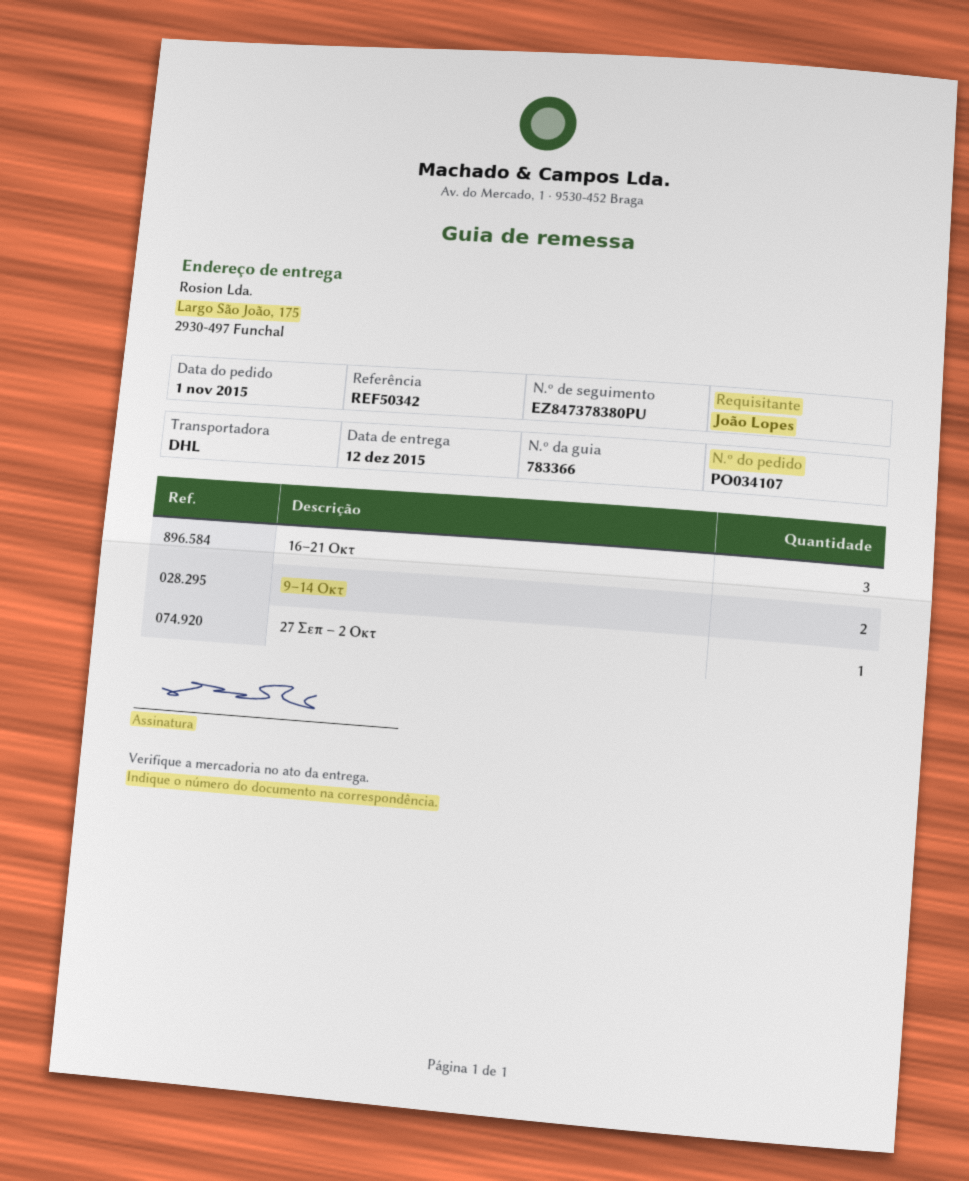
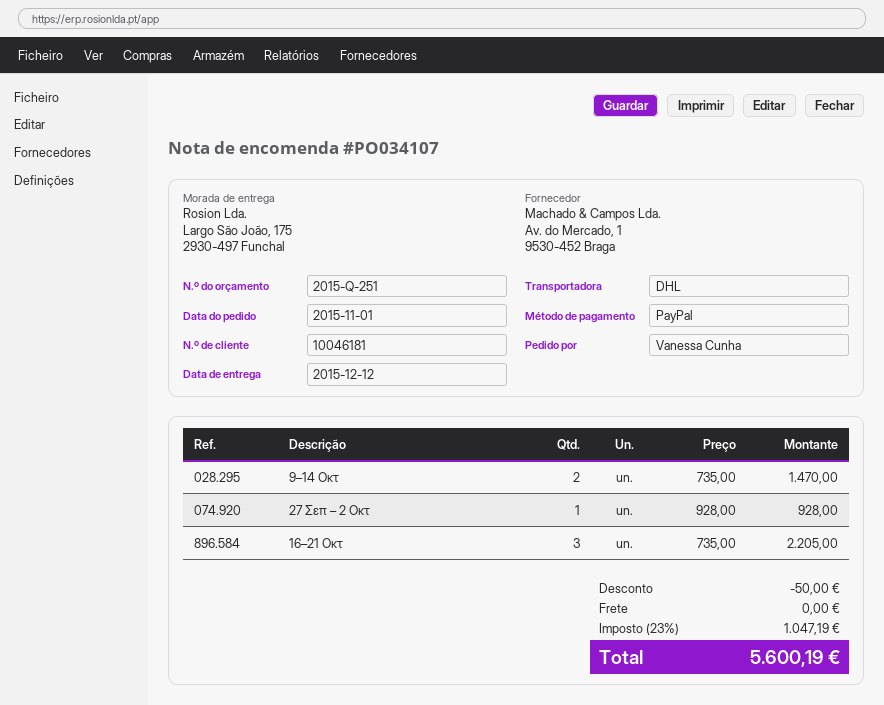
ordered by: João Lopes -> Vanessa Cunha

